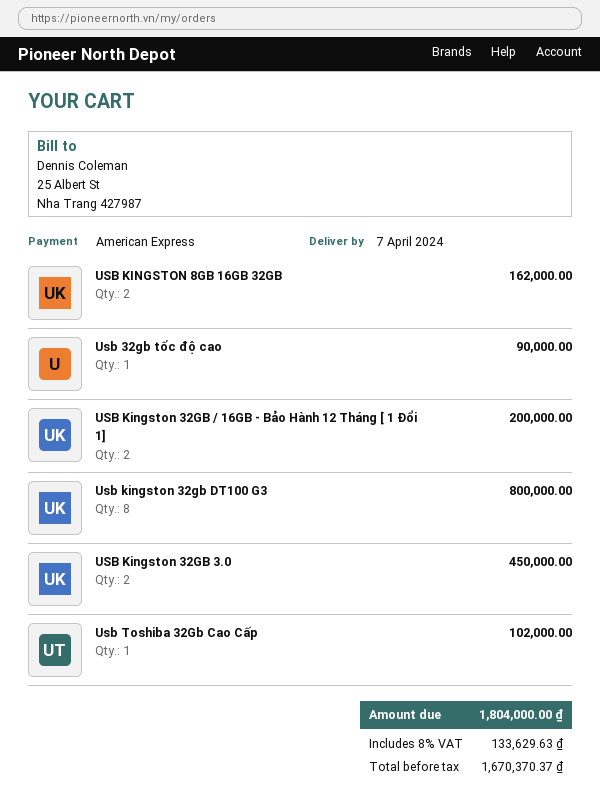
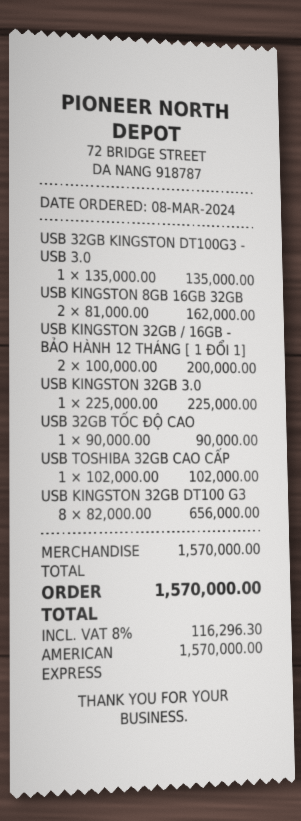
Usb kingston 32gb DT100 G3: 8 for 800000.00 -> 8 for 656000.00
USB Kingston 32GB 3.0: 2 for 450000.00 -> 1 for 225000.00
USB 32GB KINGSTON DT100G3 - USB 3.0: none -> 1 for 135000.00
tax: 8% = 133629.63 -> 8% = 116296.30
total: 1804000.00 -> 1570000.00

